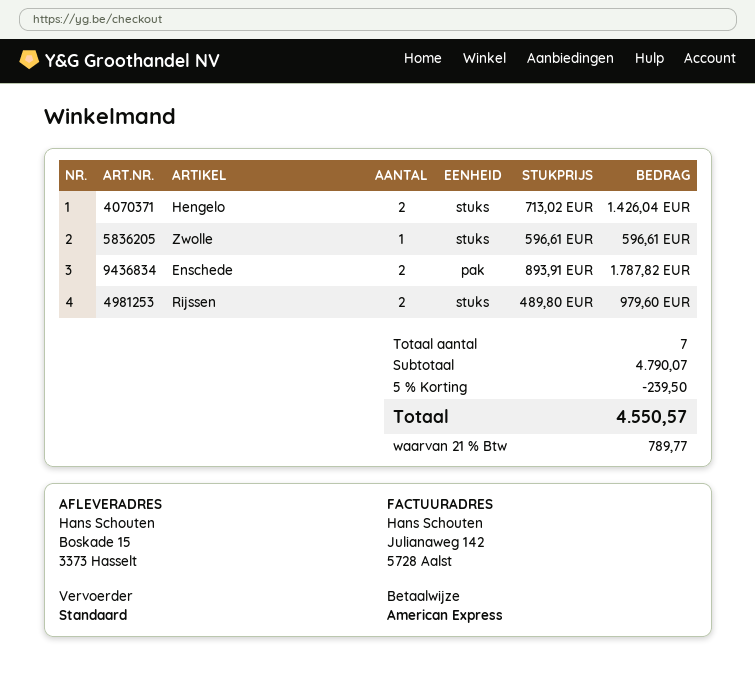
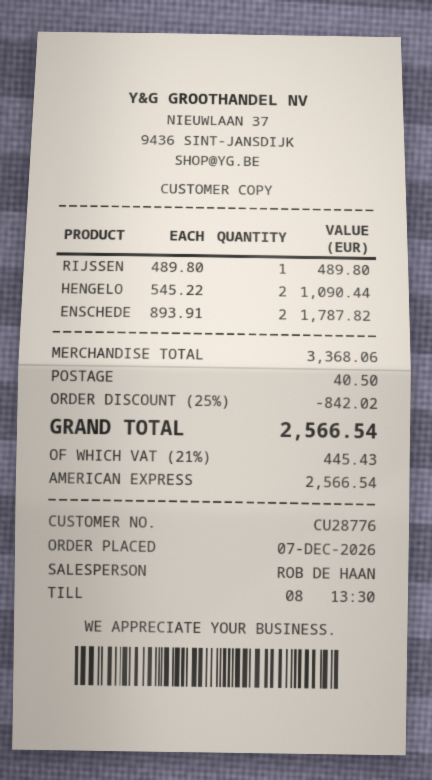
Hengelo: 2 x 713.02 = 1426.04 -> 2 x 545.22 = 1090.44
Zwolle: 1 x 596.61 = 596.61 -> none
Rijssen: 2 x 489.80 = 979.60 -> 1 x 489.80 = 489.80
subtotal: 4790.07 -> 3368.06
discount: 5% = 239.50 -> 25% = 842.02
shipping: none -> 40.50
tax: 21% = 789.77 -> 21% = 445.43
total: 4550.57 -> 2566.54

